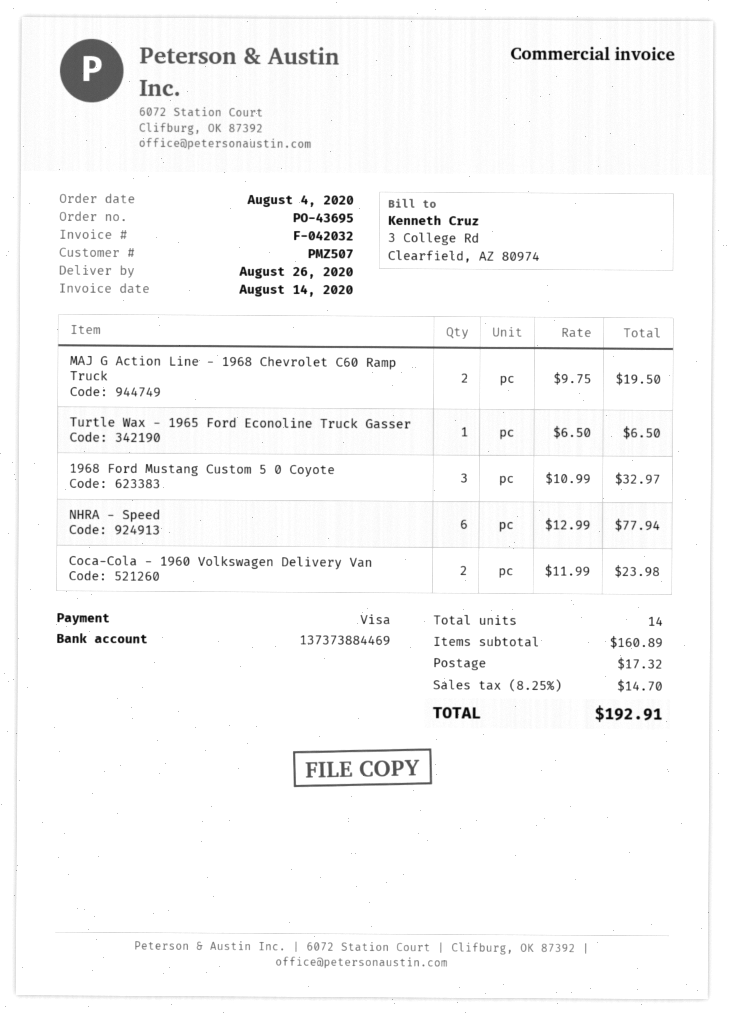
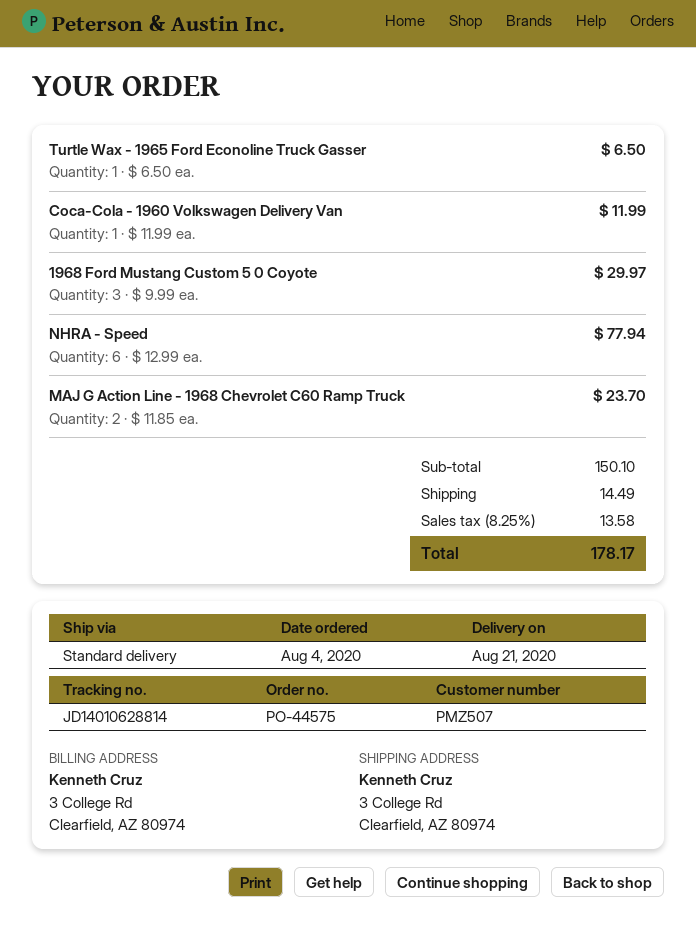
order number: PO-43695 -> PO-44575
delivery date: 2020-08-26 -> 2020-08-21
MAJ G Action Line - 1968 Chevrolet C60 Ramp Truck: 2 x 9.75 = 19.50 -> 2 x 11.85 = 23.70
1968 Ford Mustang Custom 5 0 Coyote: 3 x 10.99 = 32.97 -> 3 x 9.99 = 29.97
Coca-Cola - 1960 Volkswagen Delivery Van: 2 x 11.99 = 23.98 -> 1 x 11.99 = 11.99
subtotal: 160.89 -> 150.10
shipping: 17.32 -> 14.49
tax: 8.25% = 14.70 -> 8.25% = 13.58
total: 192.91 -> 178.17

